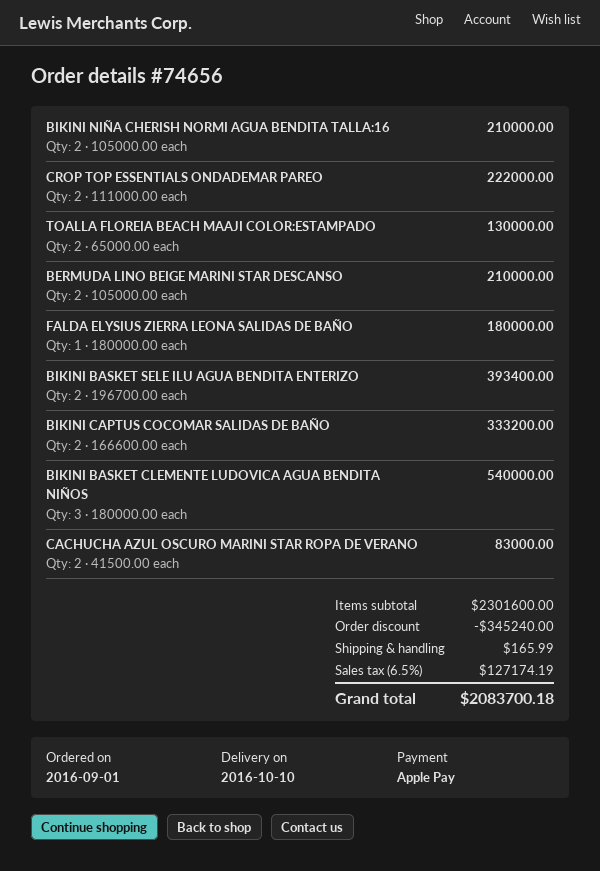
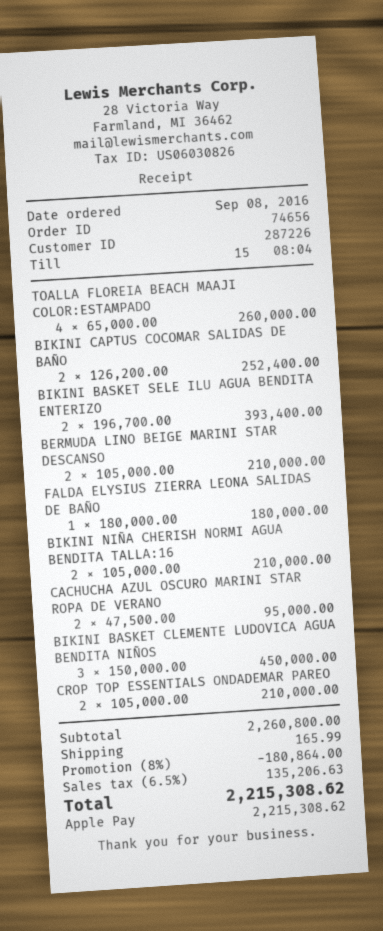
order date: 2016-09-01 -> 2016-09-08
CROP TOP ESSENTIALS ONDADEMAR PAREO: 2 x 111000.00 = 222000.00 -> 2 x 105000.00 = 210000.00
TOALLA FLOREIA BEACH MAAJI COLOR:ESTAMPADO: 2 x 65000.00 = 130000.00 -> 4 x 65000.00 = 260000.00
BIKINI CAPTUS COCOMAR SALIDAS DE BAÑO: 2 x 166600.00 = 333200.00 -> 2 x 126200.00 = 252400.00
BIKINI BASKET CLEMENTE LUDOVICA AGUA BENDITA NIÑOS: 3 x 180000.00 = 540000.00 -> 3 x 150000.00 = 450000.00
CACHUCHA AZUL OSCURO MARINI STAR ROPA DE VERANO: 2 x 41500.00 = 83000.00 -> 2 x 47500.00 = 95000.00
subtotal: 2301600.00 -> 2260800.00
discount: 345240.00 -> 180864.00
tax: 6.5% = 127174.19 -> 6.5% = 135206.63
total: 2083700.18 -> 2215308.62

